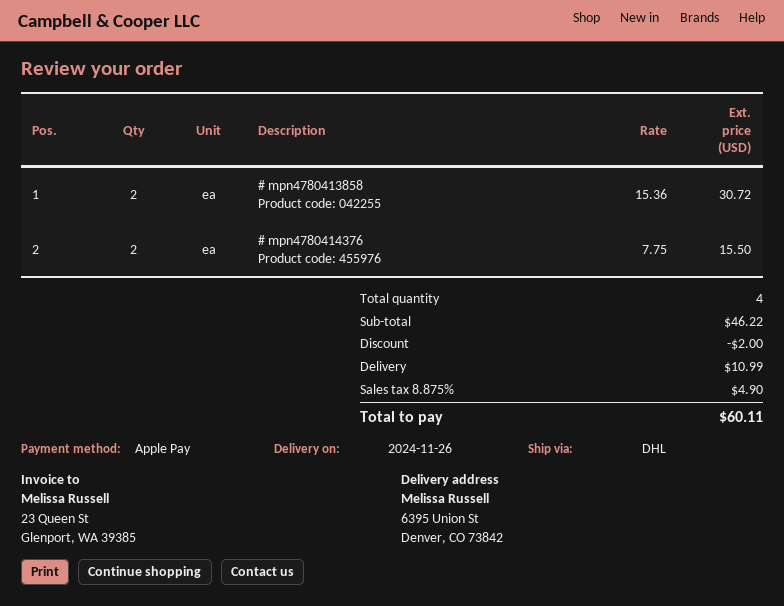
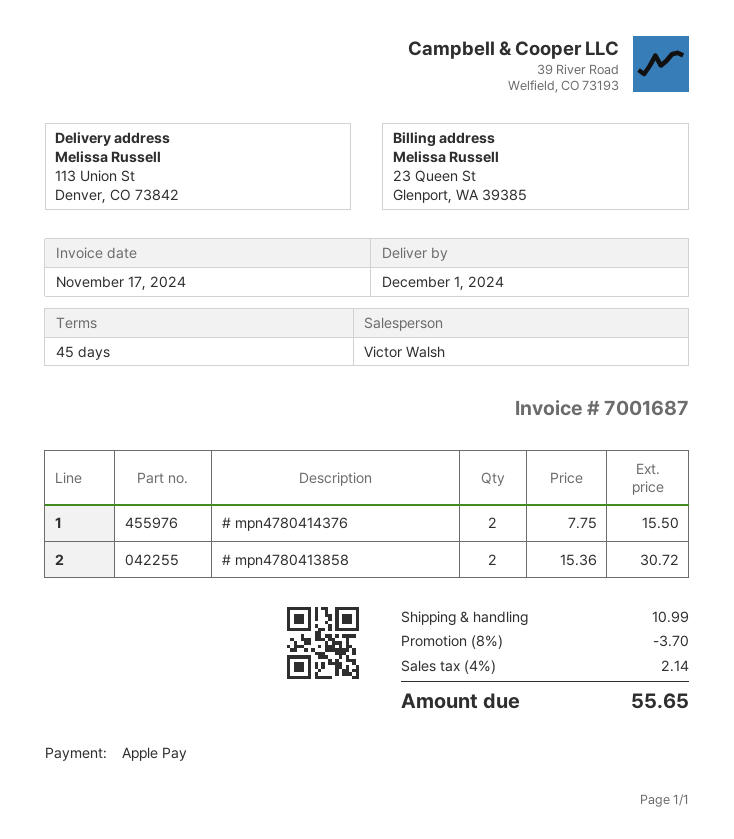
delivery date: 2024-11-26 -> 2024-12-01
ship to: 6395 Union St, Denver, CO 73842 -> 113 Union St, Denver, CO 73842
discount: 2.00 -> 3.70
tax: 8.875% = 4.90 -> 4% = 2.14
total: 60.11 -> 55.65

